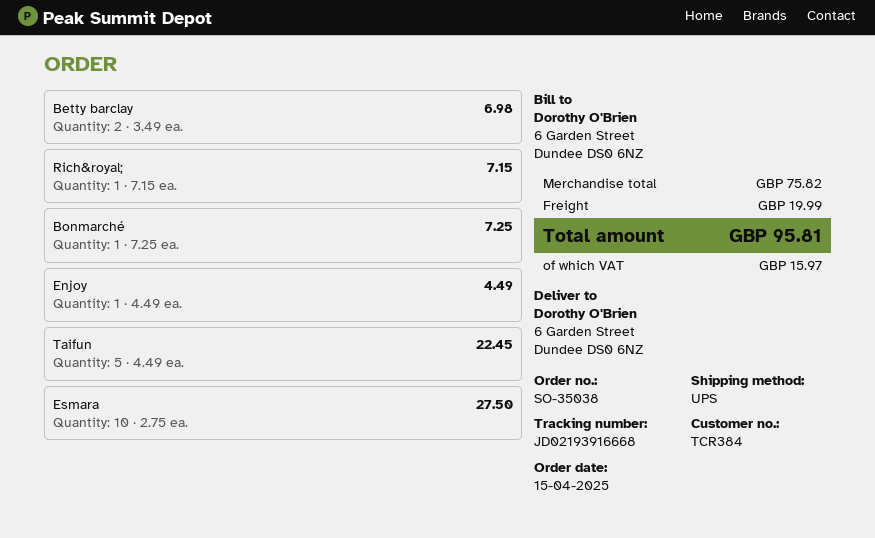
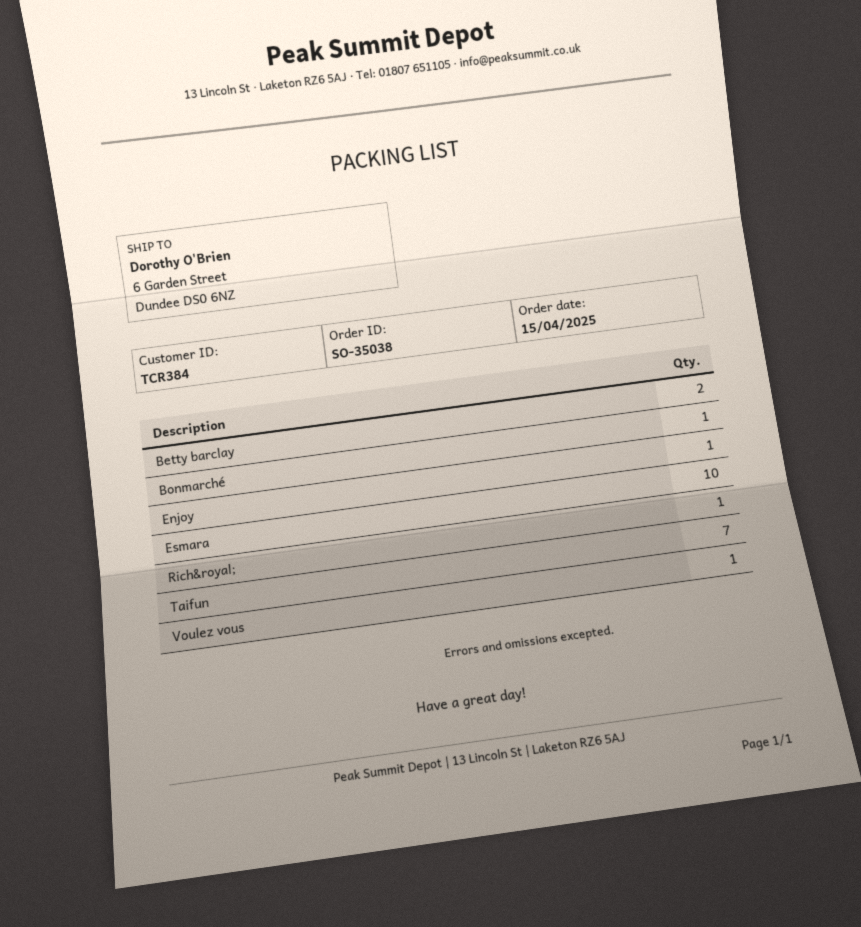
Taifun: 5 -> 7
Voulez vous: none -> 1

